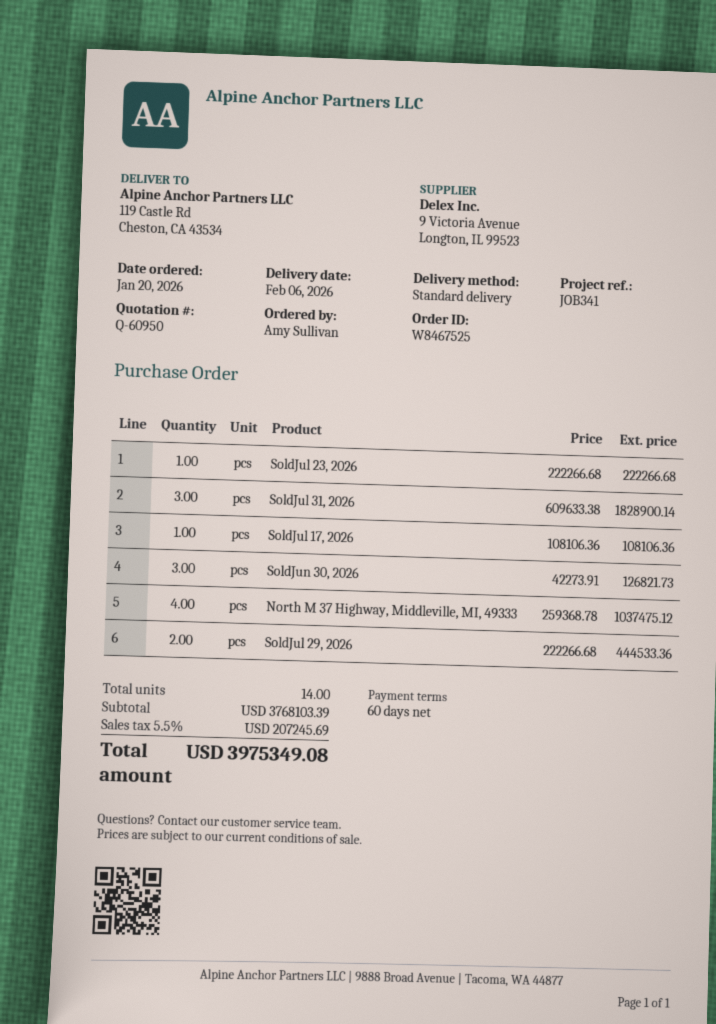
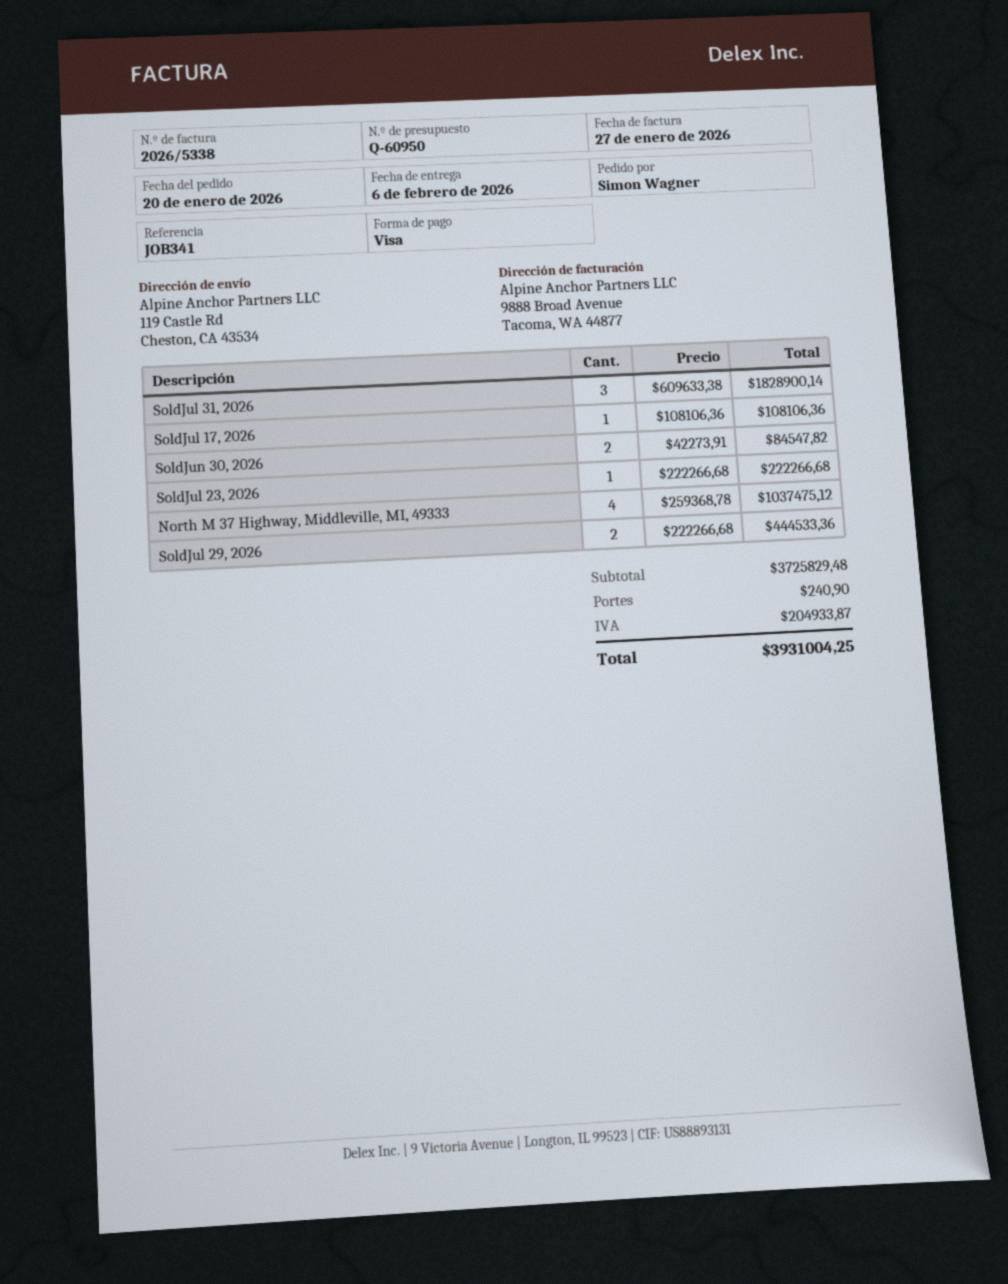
ordered by: Amy Sullivan -> Simon Wagner
SoldJun 30, 2026: 3 x 42273.91 = 126821.73 -> 2 x 42273.91 = 84547.82
subtotal: 3768103.39 -> 3725829.48
shipping: none -> 240.90
tax: 207245.69 -> 204933.87
total: 3975349.08 -> 3931004.25

